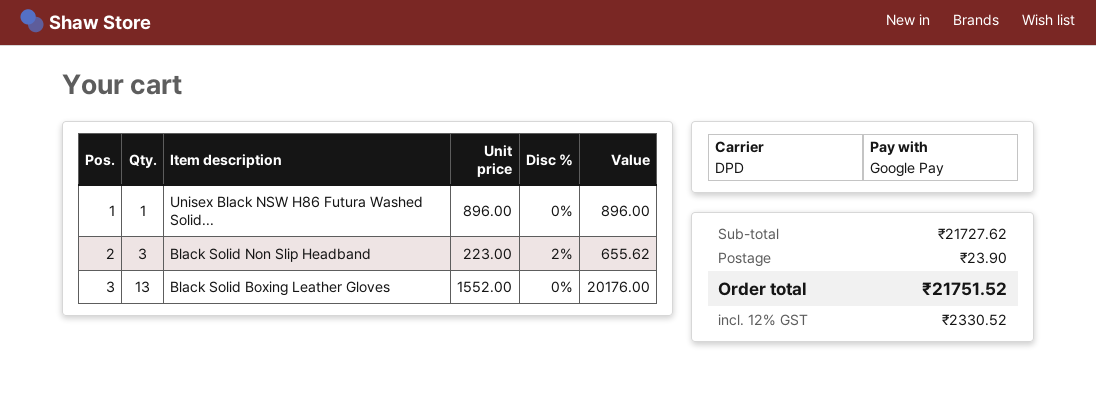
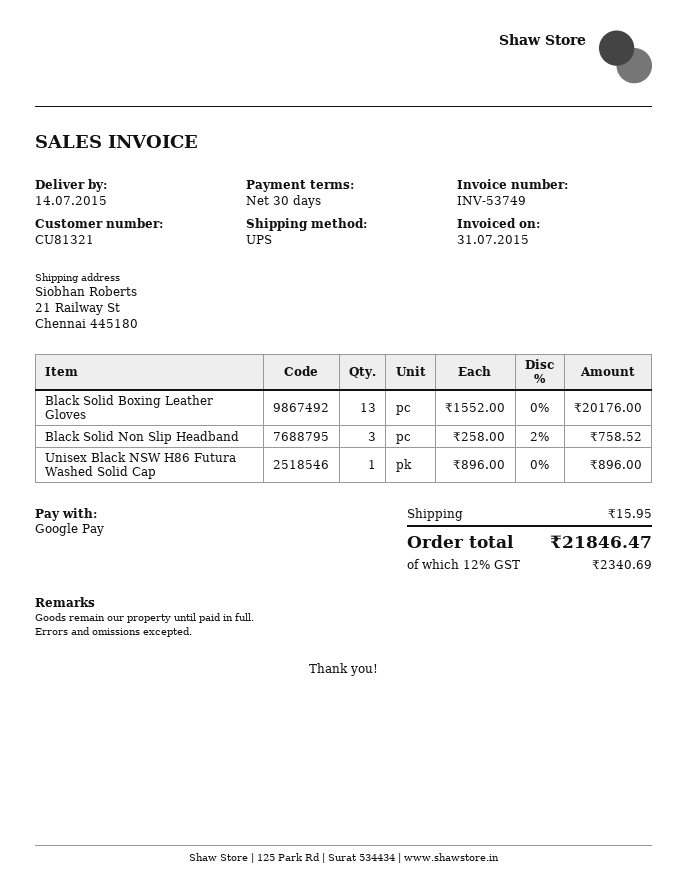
shipping method: DPD -> UPS
Black Solid Non Slip Headband: 3 x 223.00 - 2% = 655.62 -> 3 x 258.00 - 2% = 758.52
shipping: 23.90 -> 15.95
tax: 12% = 2330.52 -> 12% = 2340.69
total: 21751.52 -> 21846.47

